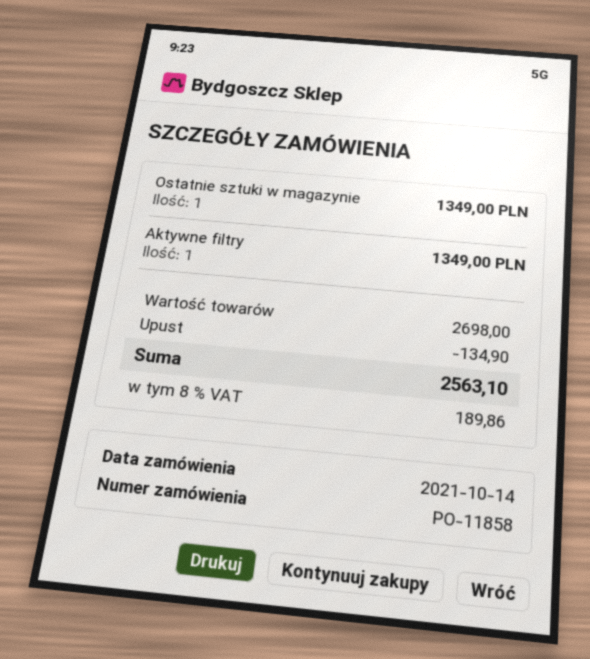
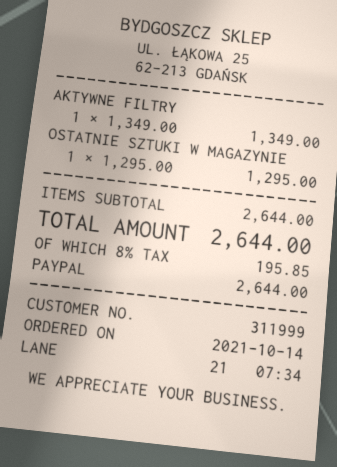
Ostatnie sztuki w magazynie: 1 for 1349.00 -> 1 for 1295.00
subtotal: 2698.00 -> 2644.00
discount: 134.90 -> none
tax: 8% = 189.86 -> 8% = 195.85
total: 2563.10 -> 2644.00

